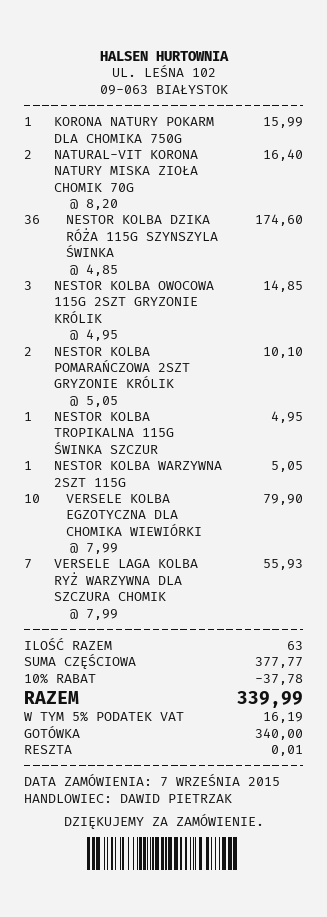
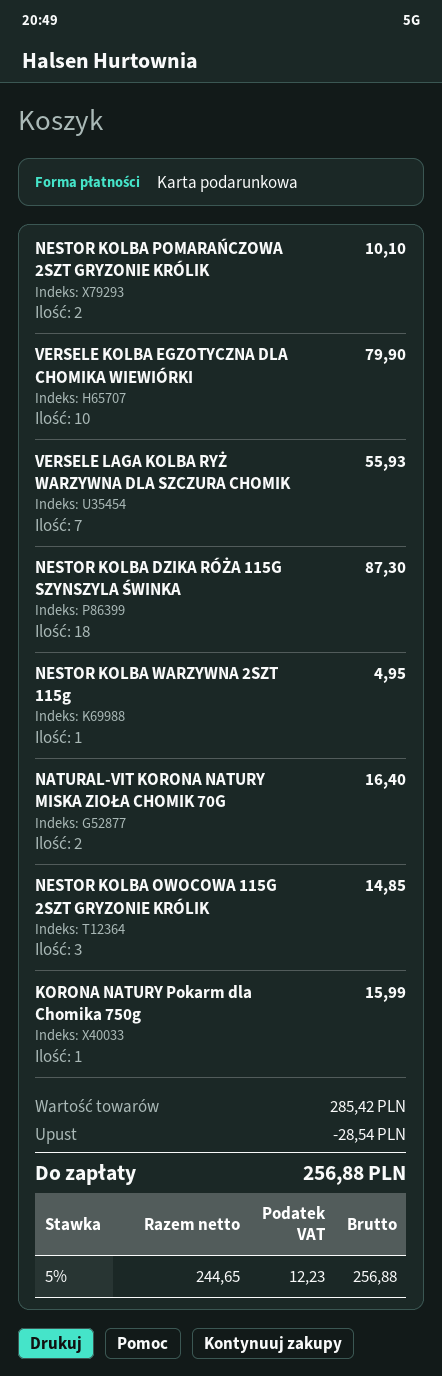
payment method: cash -> gift card
NESTOR KOLBA DZIKA RÓŻA 115G SZYNSZYLA ŚWINKA: 36 for 174.60 -> 18 for 87.30
NESTOR KOLBA TROPIKALNA 115G ŚWINKA SZCZUR: 1 for 4.95 -> none
NESTOR KOLBA WARZYWNA 2SZT 115G: 1 for 5.05 -> 1 for 4.95
subtotal: 377.77 -> 285.42
discount: 37.78 -> 28.54
tax: 5% = 16.19 -> 5% = 12.23
total: 339.99 -> 256.88

